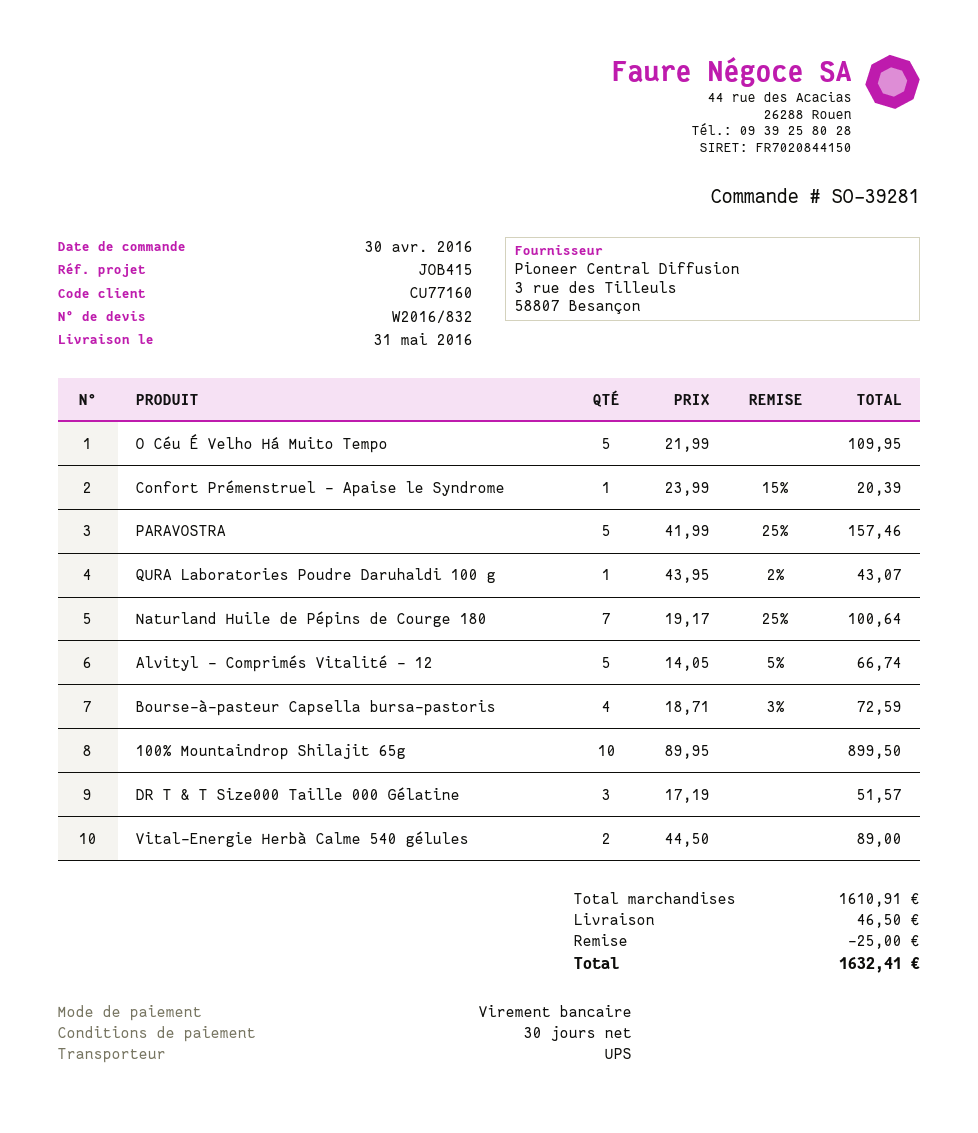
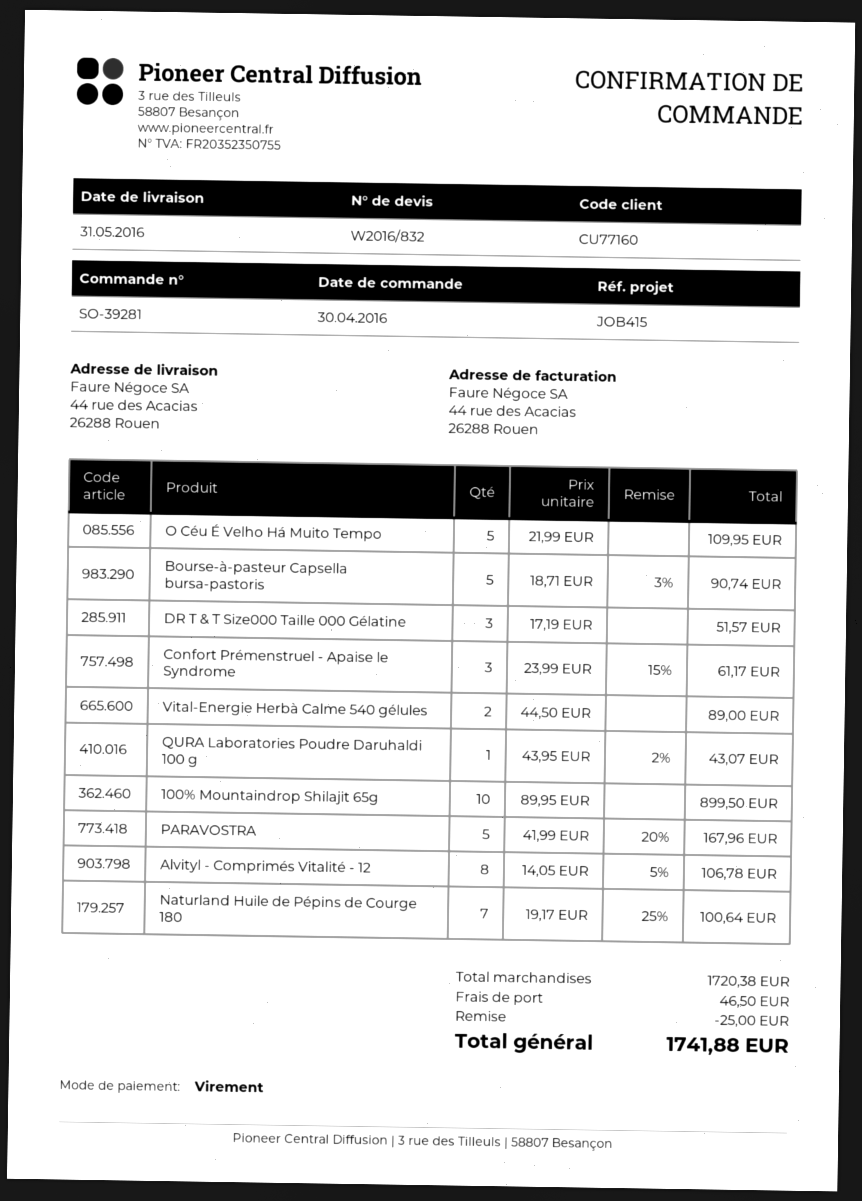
Confort Prémenstruel - Apaise le Syndrome: 1 x 23.99 - 15% = 20.39 -> 3 x 23.99 - 15% = 61.17
PARAVOSTRA: 5 x 41.99 - 25% = 157.46 -> 5 x 41.99 - 20% = 167.96
Alvityl - Comprimés Vitalité - 12: 5 x 14.05 - 5% = 66.74 -> 8 x 14.05 - 5% = 106.78
Bourse-à-pasteur Capsella bursa-pastoris: 4 x 18.71 - 3% = 72.59 -> 5 x 18.71 - 3% = 90.74
subtotal: 1610.91 -> 1720.38
total: 1632.41 -> 1741.88

